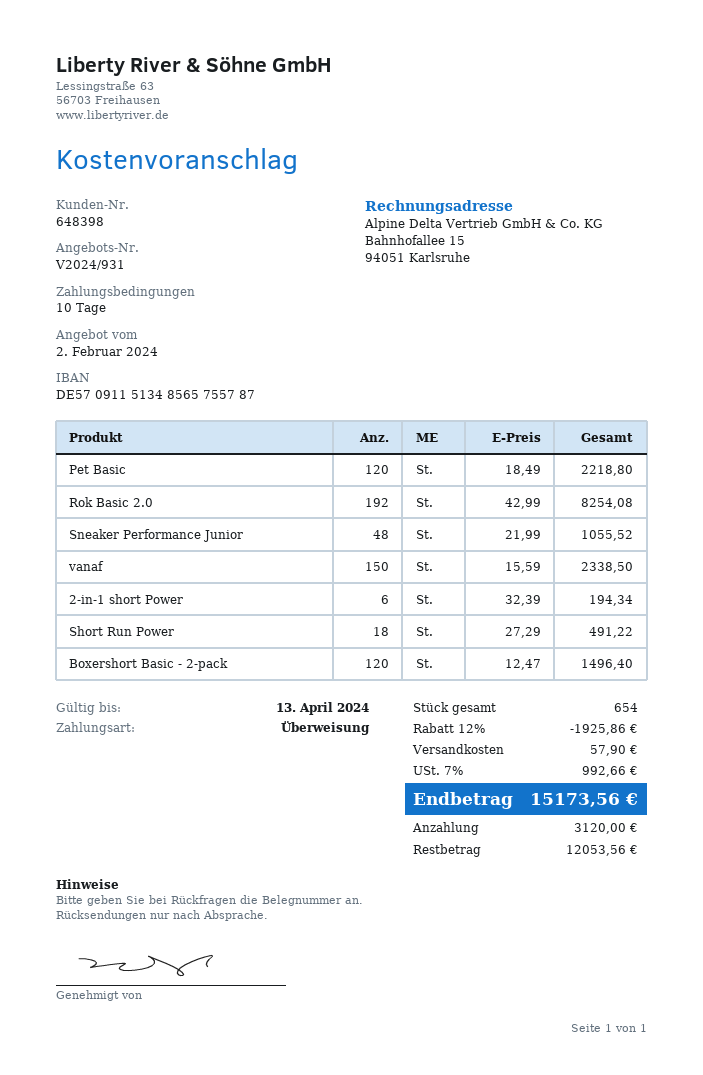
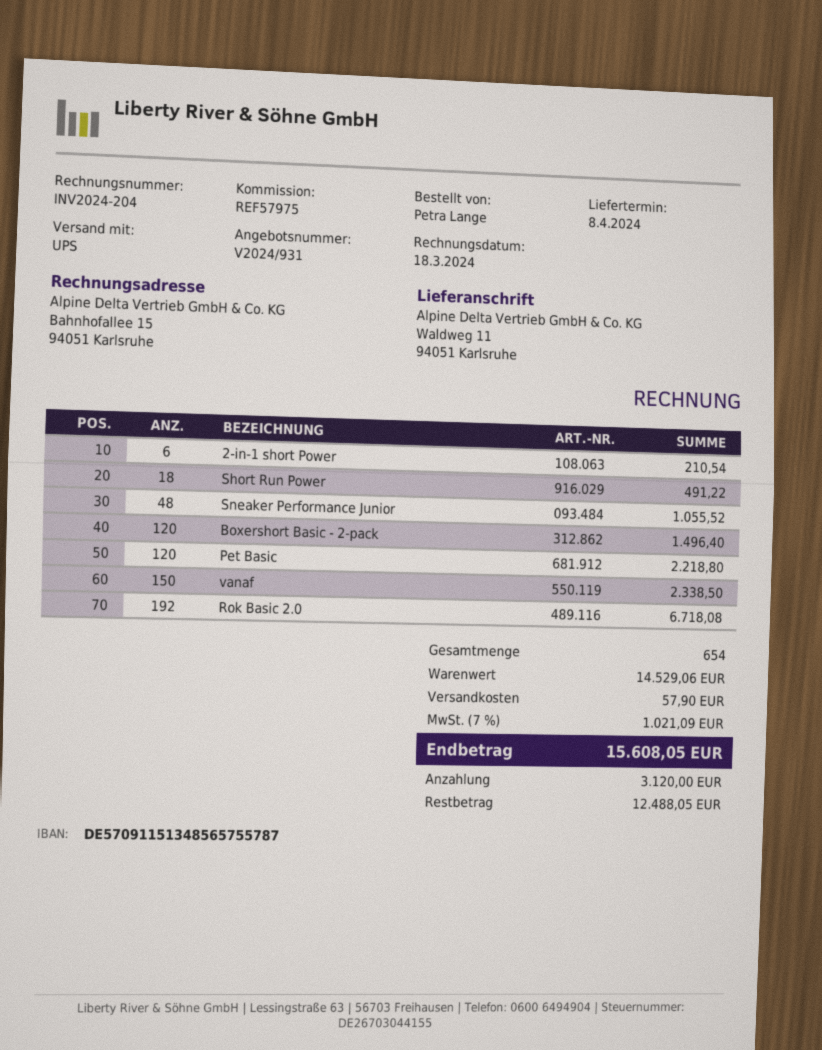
Rok Basic 2.0: 192 for 8254.08 -> 192 for 6718.08
2-in-1 short Power: 6 for 194.34 -> 6 for 210.54
discount: 12% = 1925.86 -> none
tax: 7% = 992.66 -> 7% = 1021.09
total: 15173.56 -> 15608.05
balance: 12053.56 -> 12488.05

